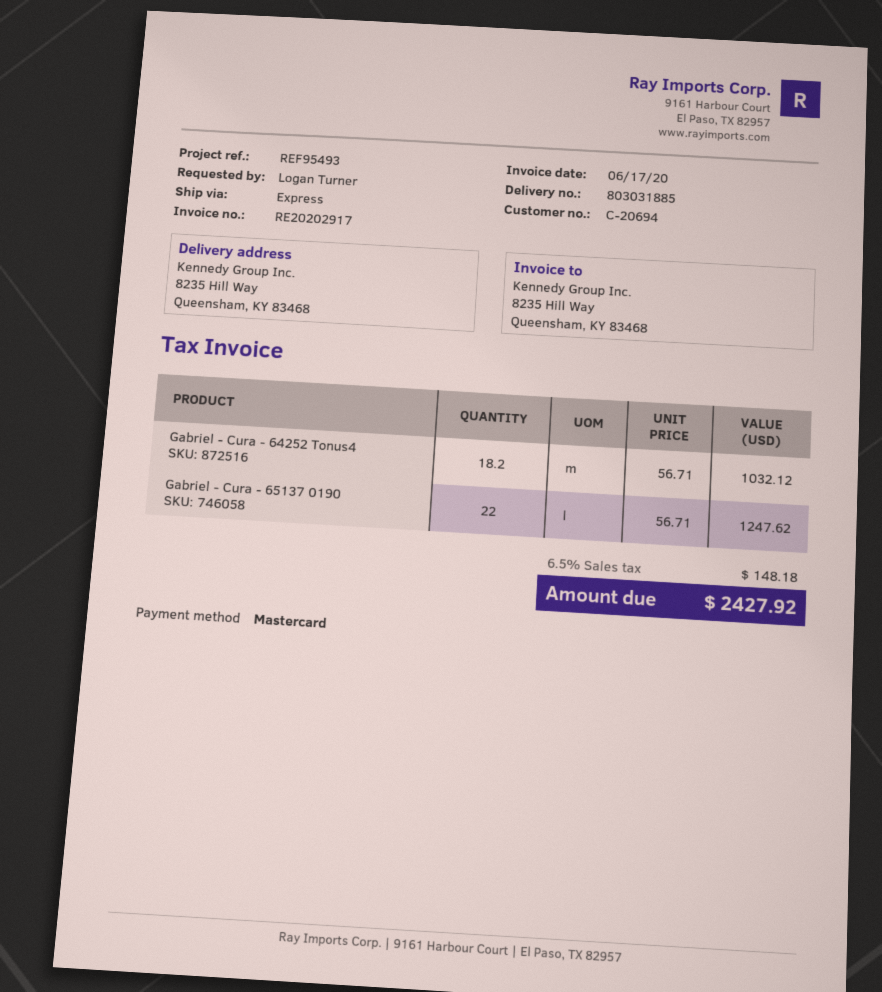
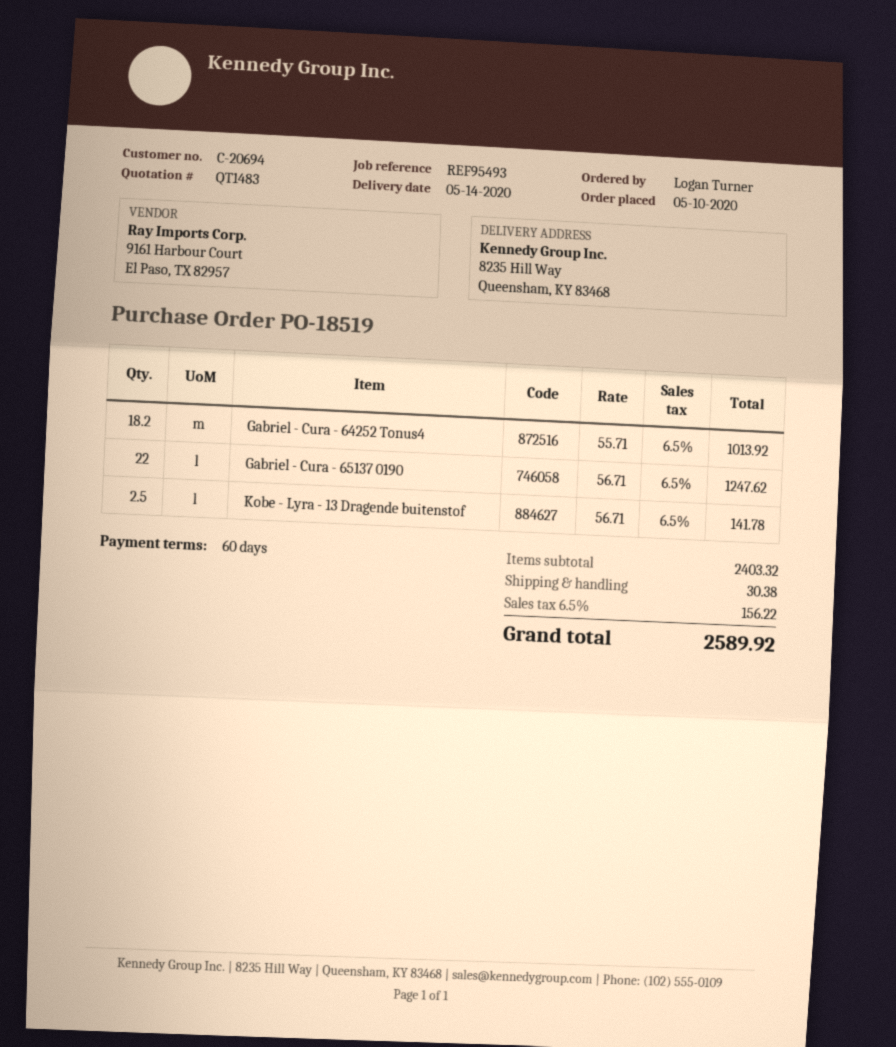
Gabriel - Cura - 64252 Tonus4: 18.2 x 56.71 = 1032.12 -> 18.2 x 55.71 = 1013.92
Kobe - Lyra - 13 Dragende buitenstof: none -> 2.5 x 56.71 = 141.78
shipping: none -> 30.38
tax: 6.5% = 148.18 -> 6.5% = 156.22
total: 2427.92 -> 2589.92

